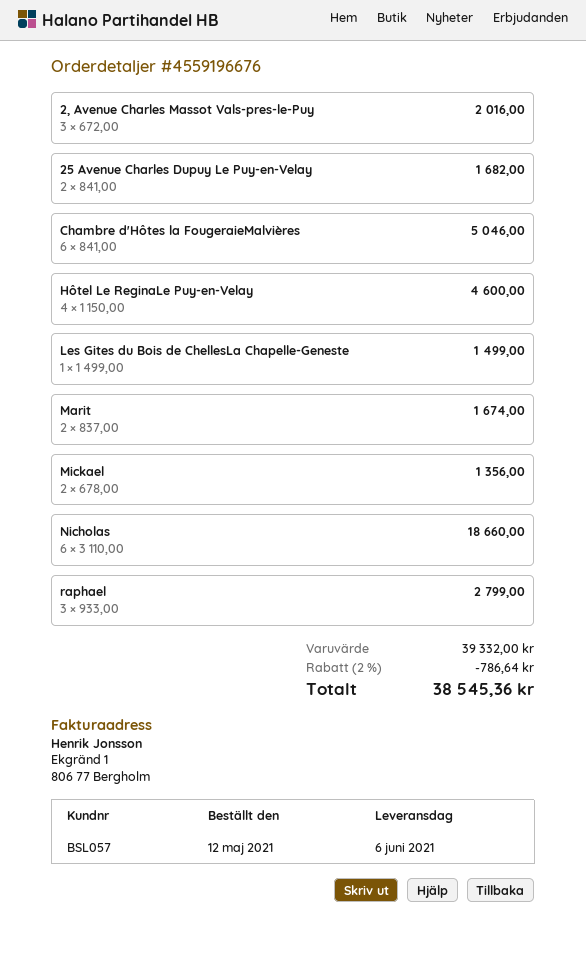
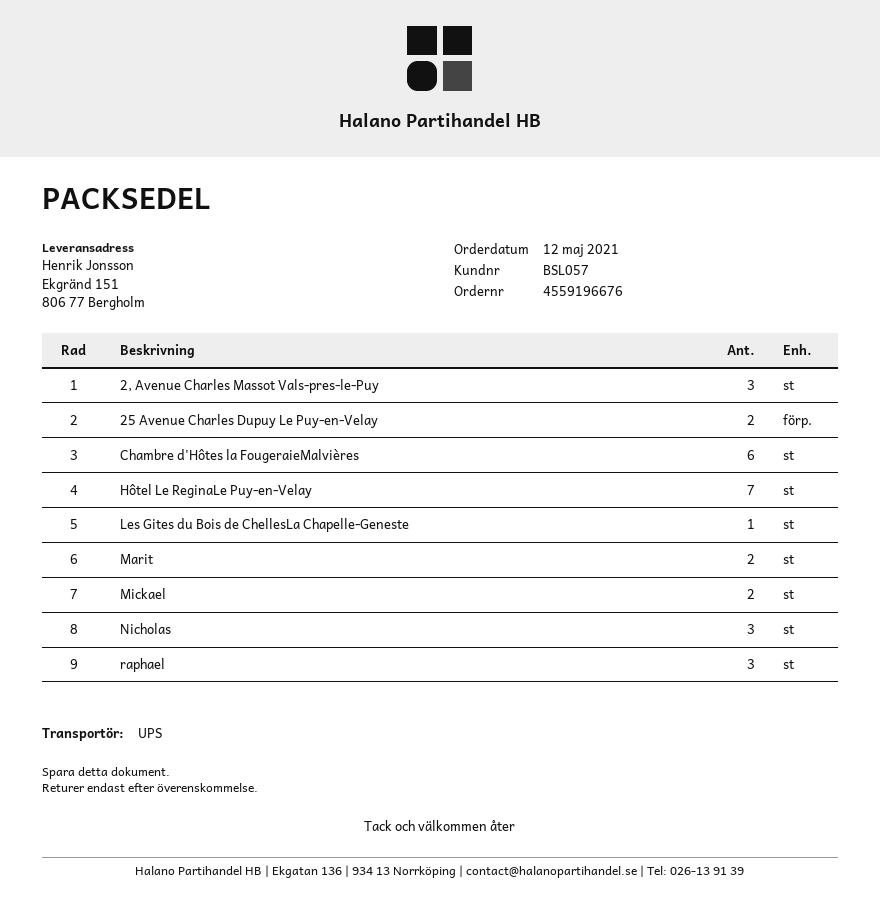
Hôtel Le ReginaLe Puy-en-Velay: 4 -> 7
Nicholas: 6 -> 3

